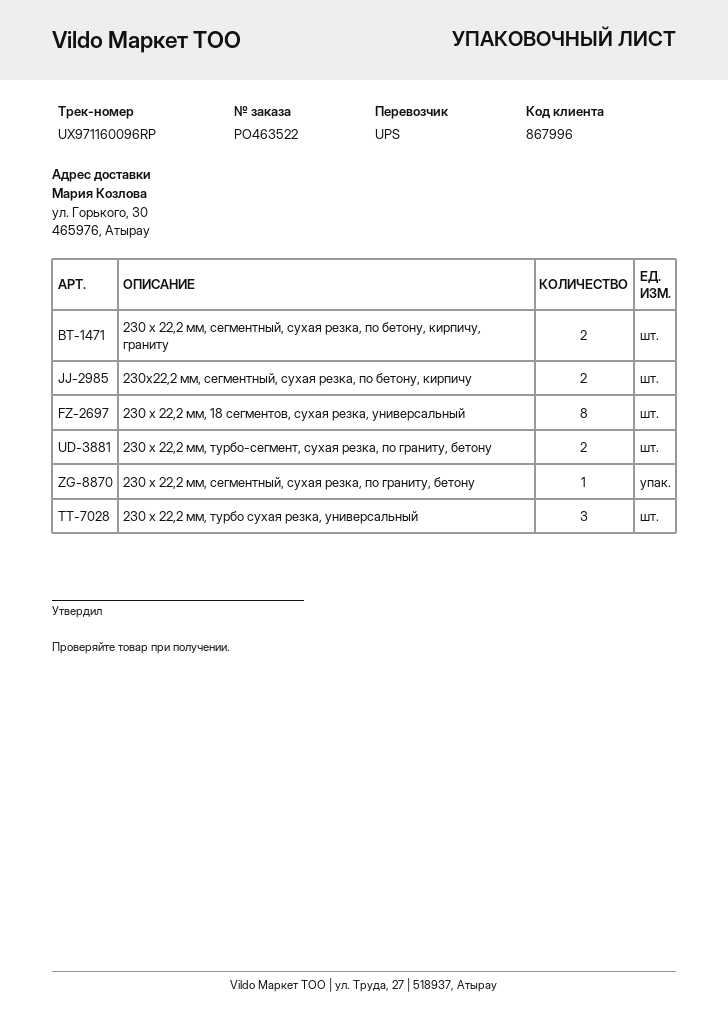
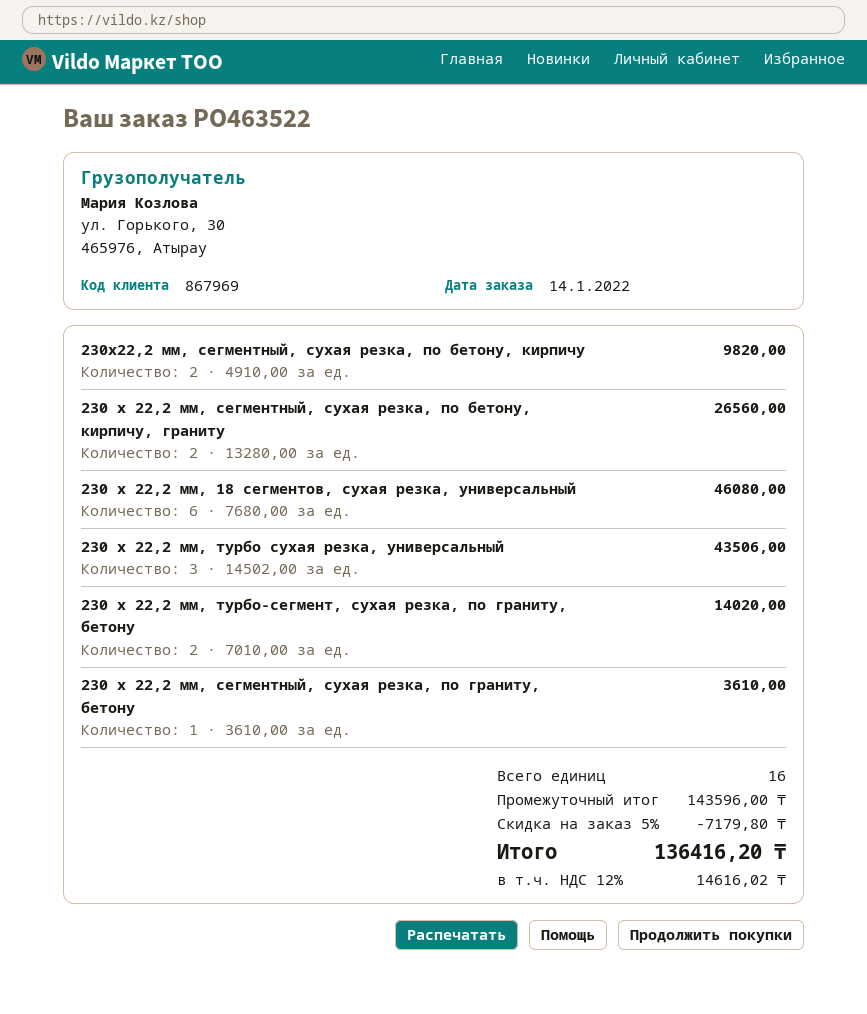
customer number: 867996 -> 867969
230 х 22,2 мм, 18 сегментов, сухая резка, универсальный: 8 -> 6

